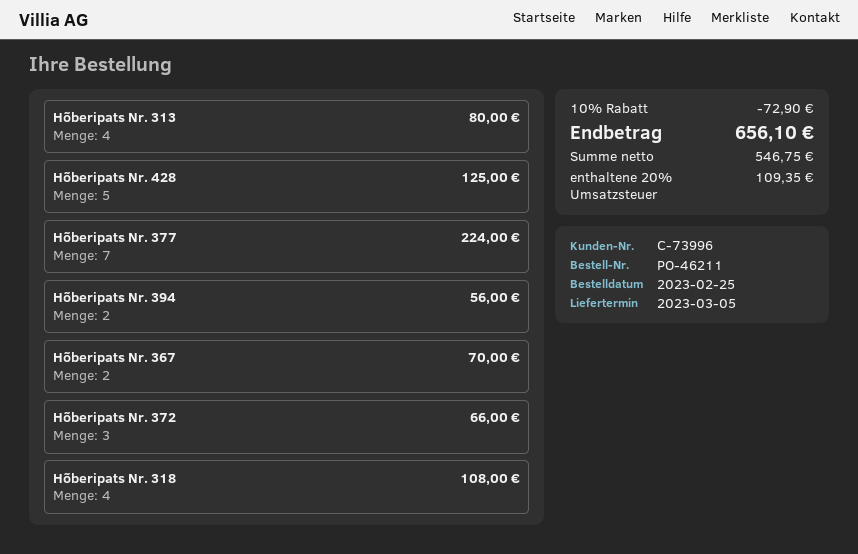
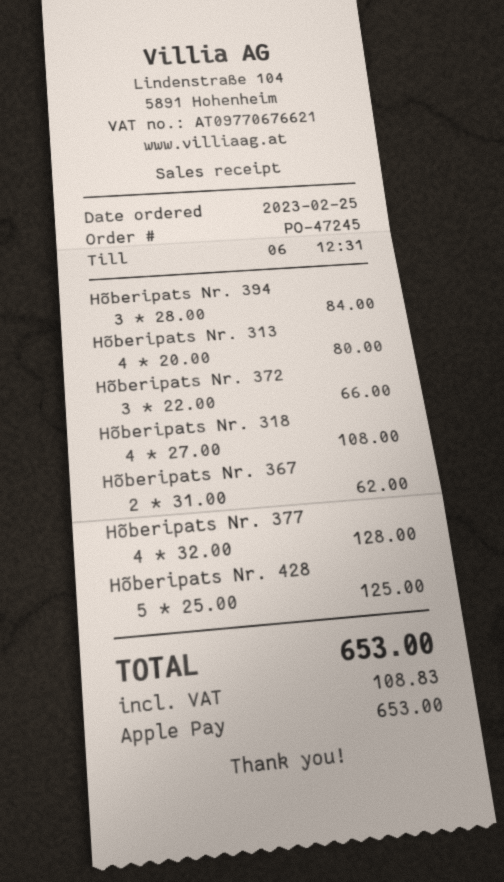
order number: PO-46211 -> PO-47245
Hõberipats Nr. 377: 7 for 224.00 -> 4 for 128.00
Hõberipats Nr. 394: 2 for 56.00 -> 3 for 84.00
Hõberipats Nr. 367: 2 for 70.00 -> 2 for 62.00
discount: 10% = 72.90 -> none
tax: 109.35 -> 108.83
total: 656.10 -> 653.00

